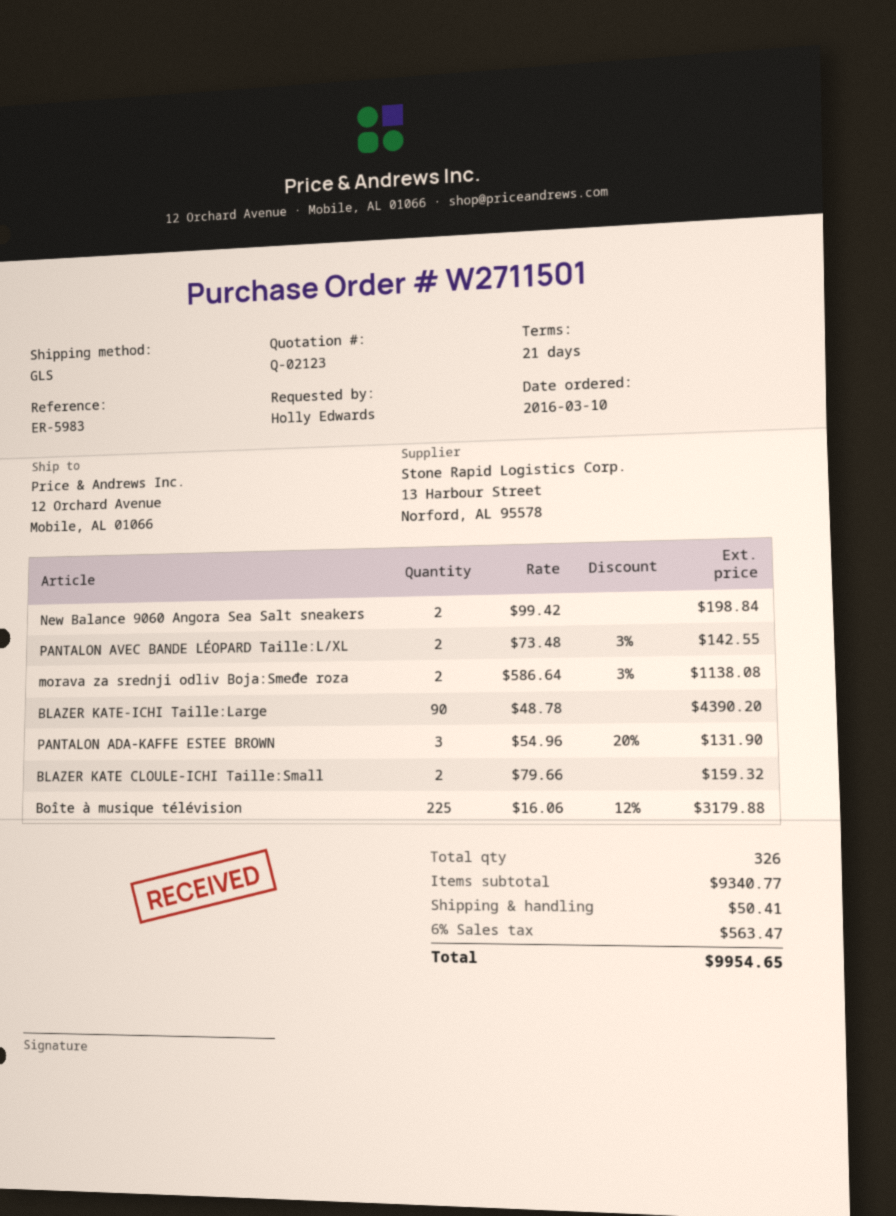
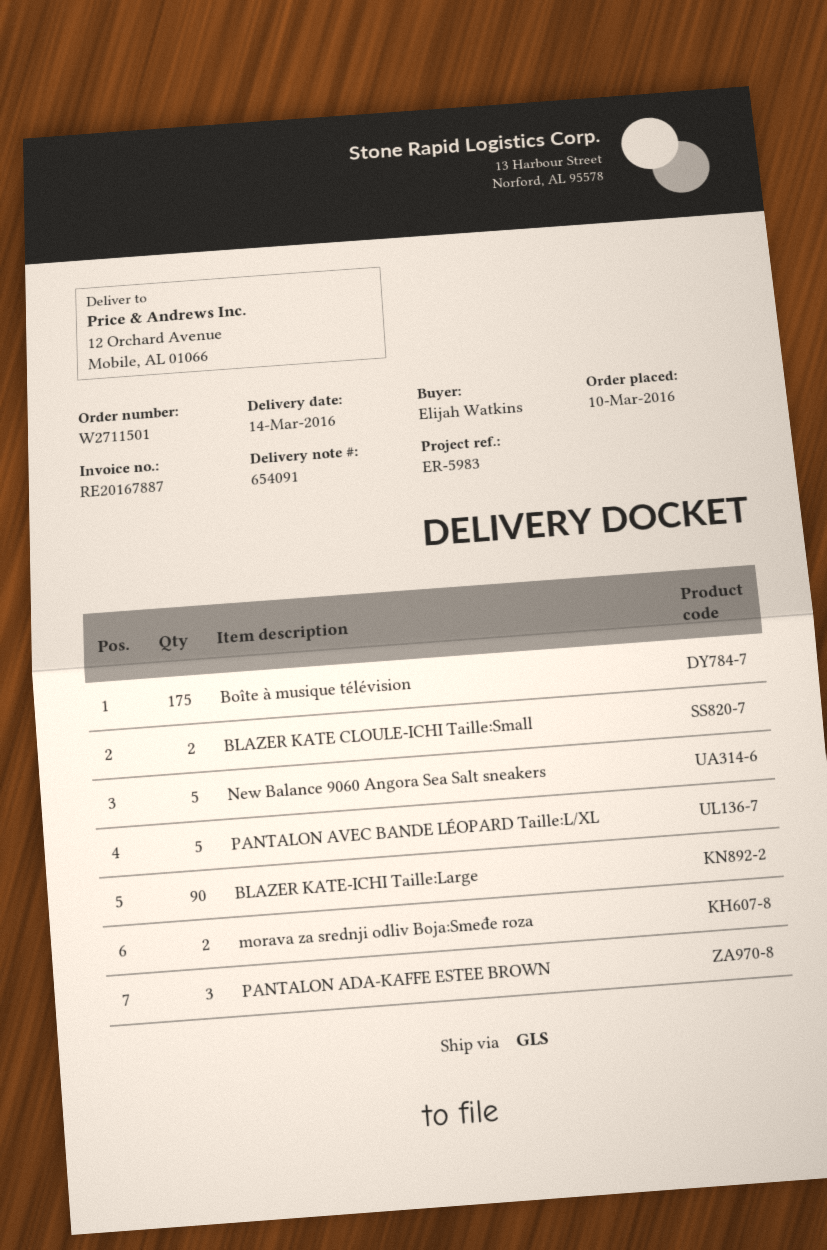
ordered by: Holly Edwards -> Elijah Watkins
New Balance 9060 Angora Sea Salt sneakers: 2 -> 5
PANTALON AVEC BANDE LÉOPARD Taille:L/XL: 2 -> 5
Boîte à musique télévision: 225 -> 175

